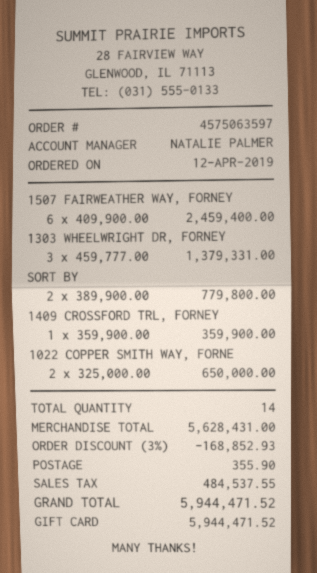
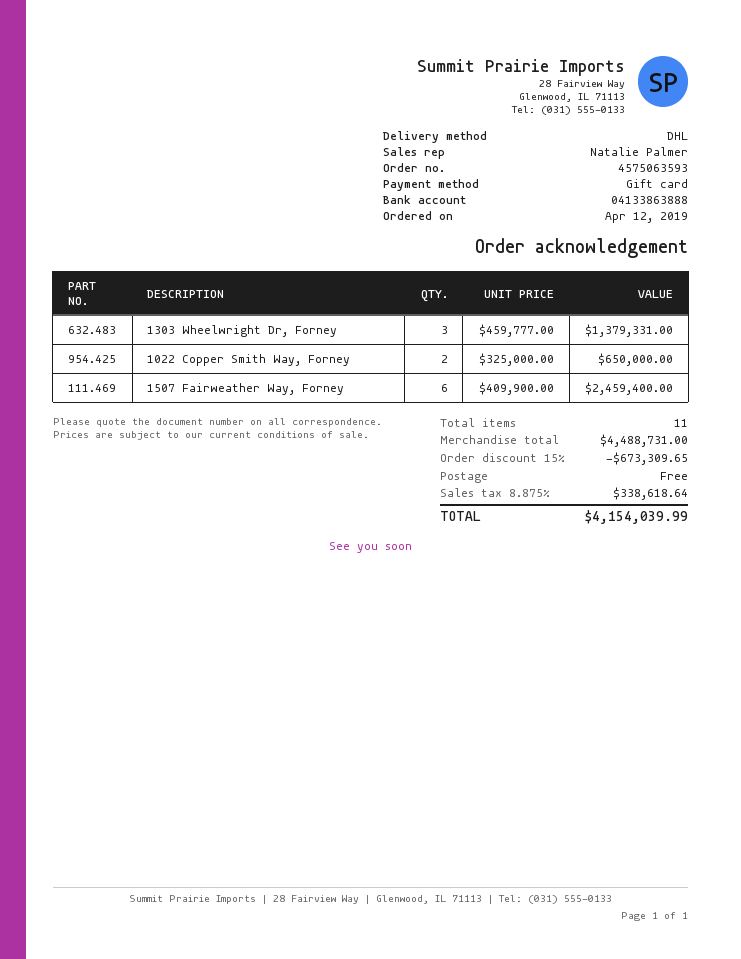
order number: 4575063597 -> 4575063593
SORT BY: 2 x 389900.00 = 779800.00 -> none
1409 CROSSFORD TRL, FORNEY: 1 x 359900.00 = 359900.00 -> none
total quantity: 14 -> 11
subtotal: 5628431.00 -> 4488731.00
discount: 3% = 168852.93 -> 15% = 673309.65
shipping: 355.90 -> 0.00
tax: 484537.55 -> 338618.64
total: 5944471.52 -> 4154039.99

